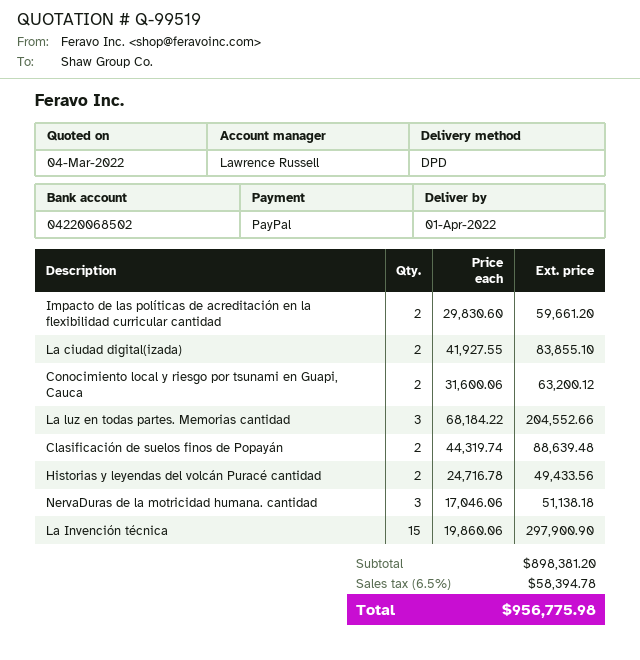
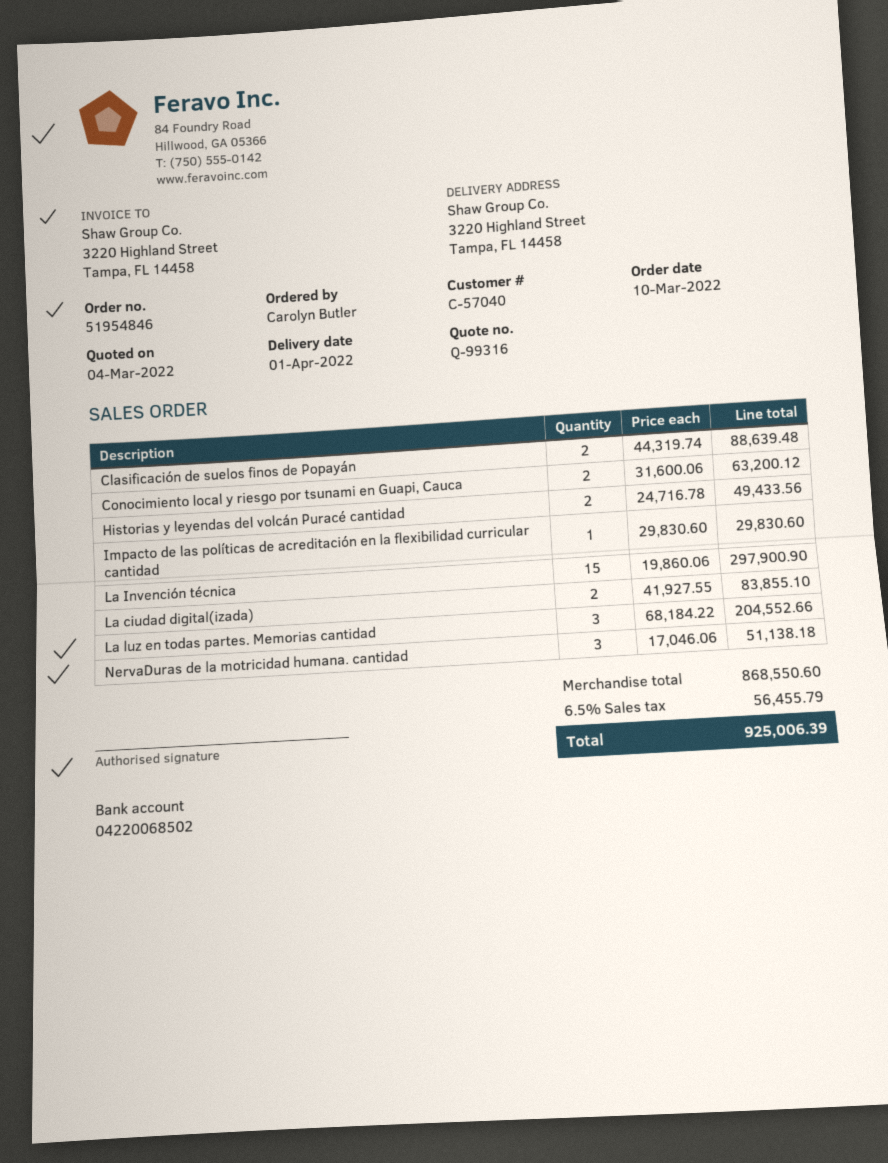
quote number: Q-99519 -> Q-99316
Impacto de las políticas de acreditación en la flexibilidad curricular cantidad: 2 x 29830.60 = 59661.20 -> 1 x 29830.60 = 29830.60
subtotal: 898381.20 -> 868550.60
tax: 6.5% = 58394.78 -> 6.5% = 56455.79
total: 956775.98 -> 925006.39

